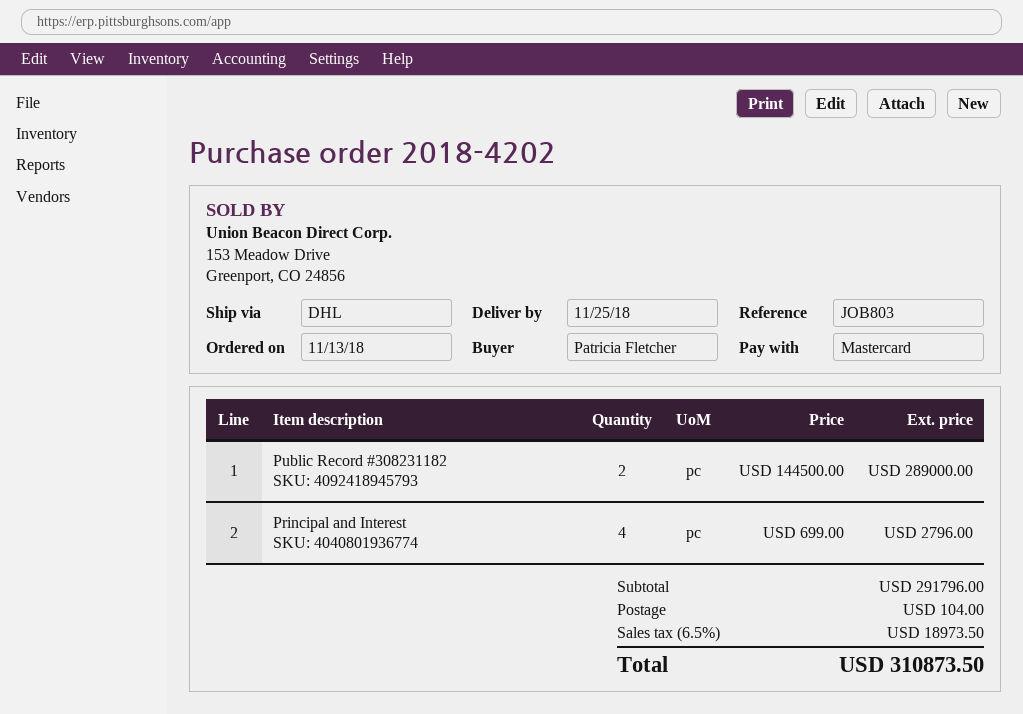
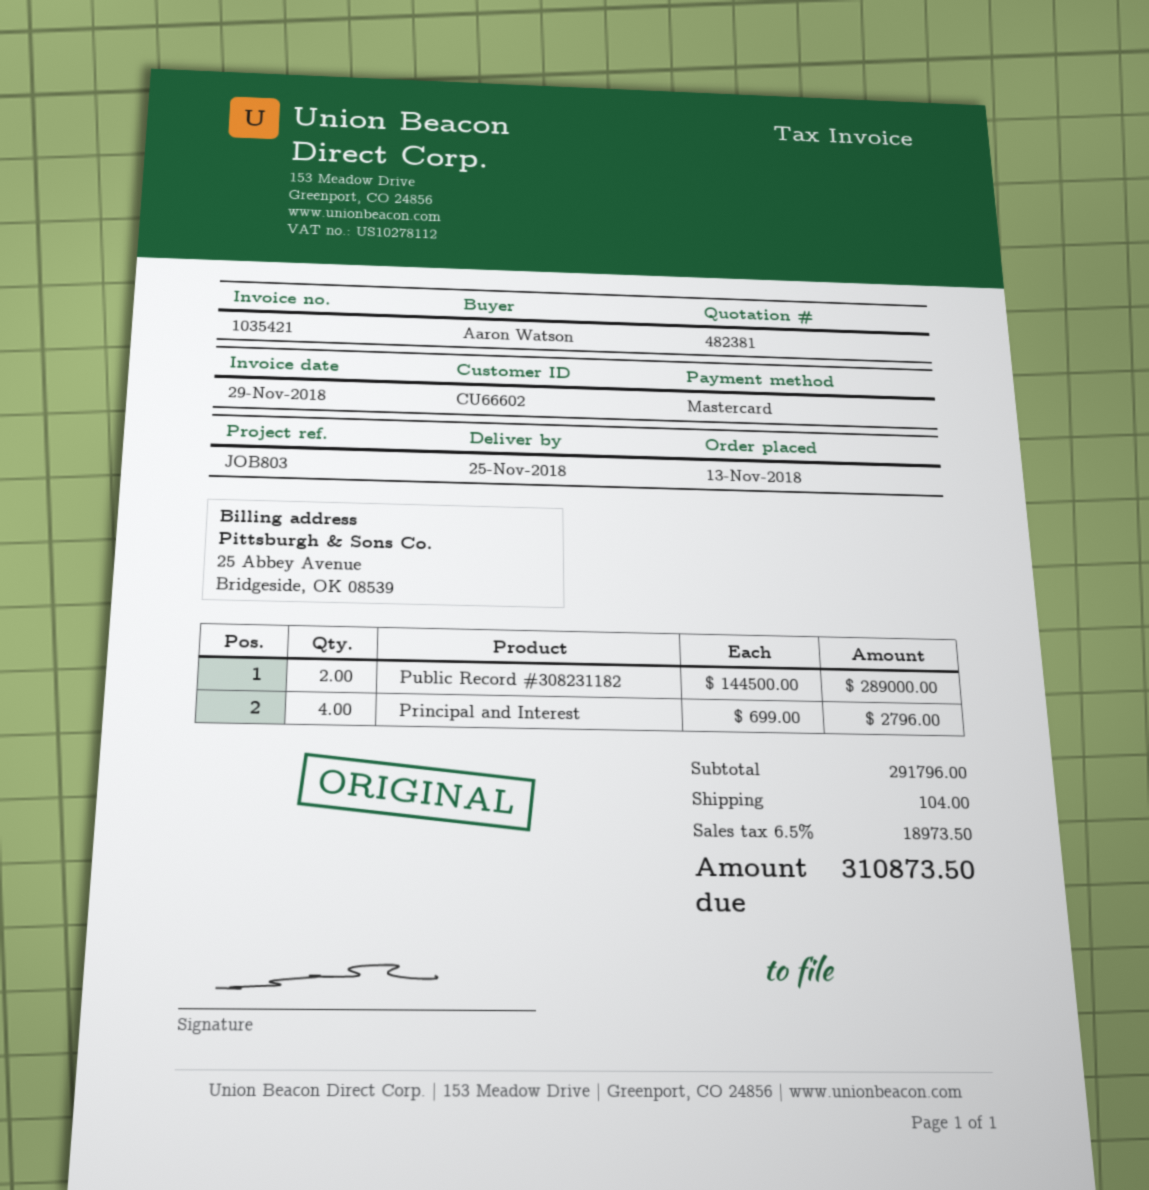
ordered by: Patricia Fletcher -> Aaron Watson

